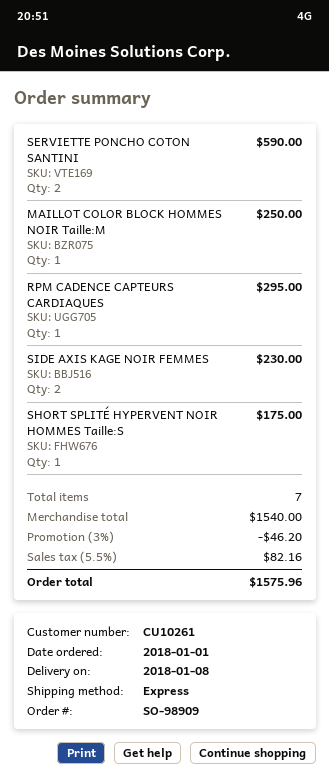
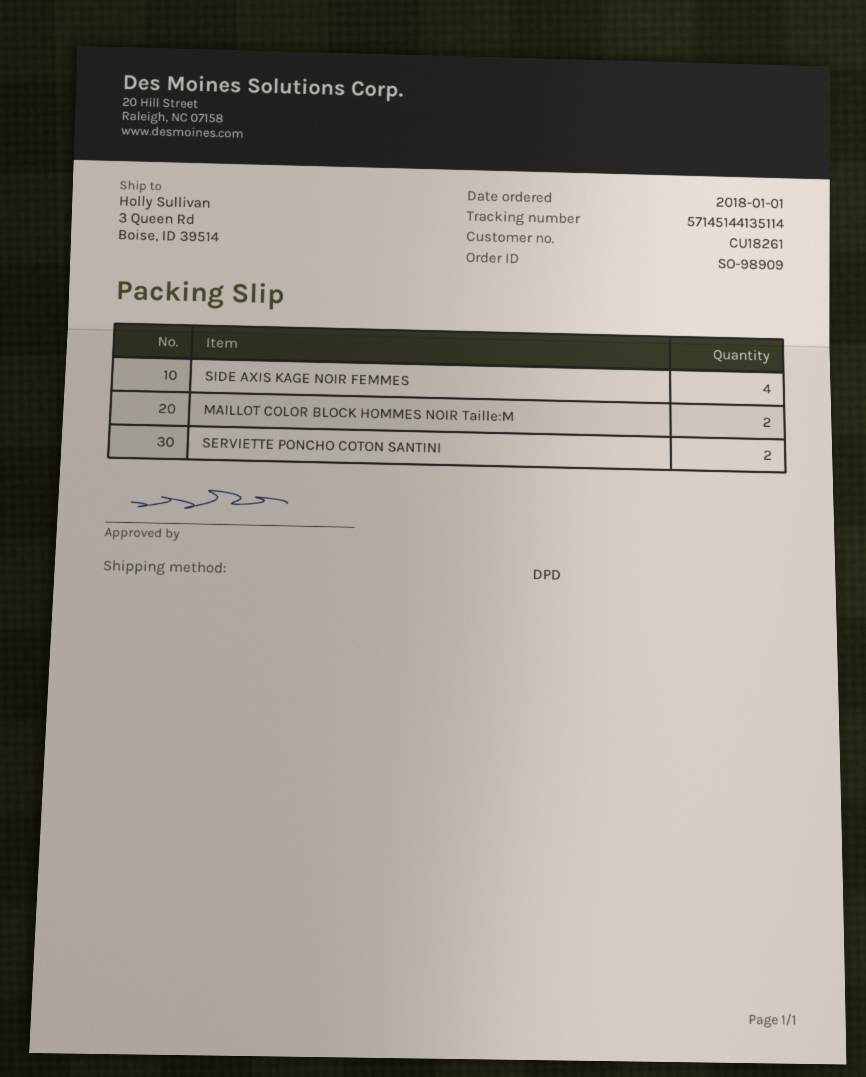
customer number: CU10261 -> CU18261
shipping method: express -> DPD
MAILLOT COLOR BLOCK HOMMES NOIR Taille:M: 1 -> 2
RPM CADENCE CAPTEURS CARDIAQUES: 1 -> none
SIDE AXIS KAGE NOIR FEMMES: 2 -> 4
SHORT SPLITÉ HYPERVENT NOIR HOMMES Taille:S: 1 -> none

